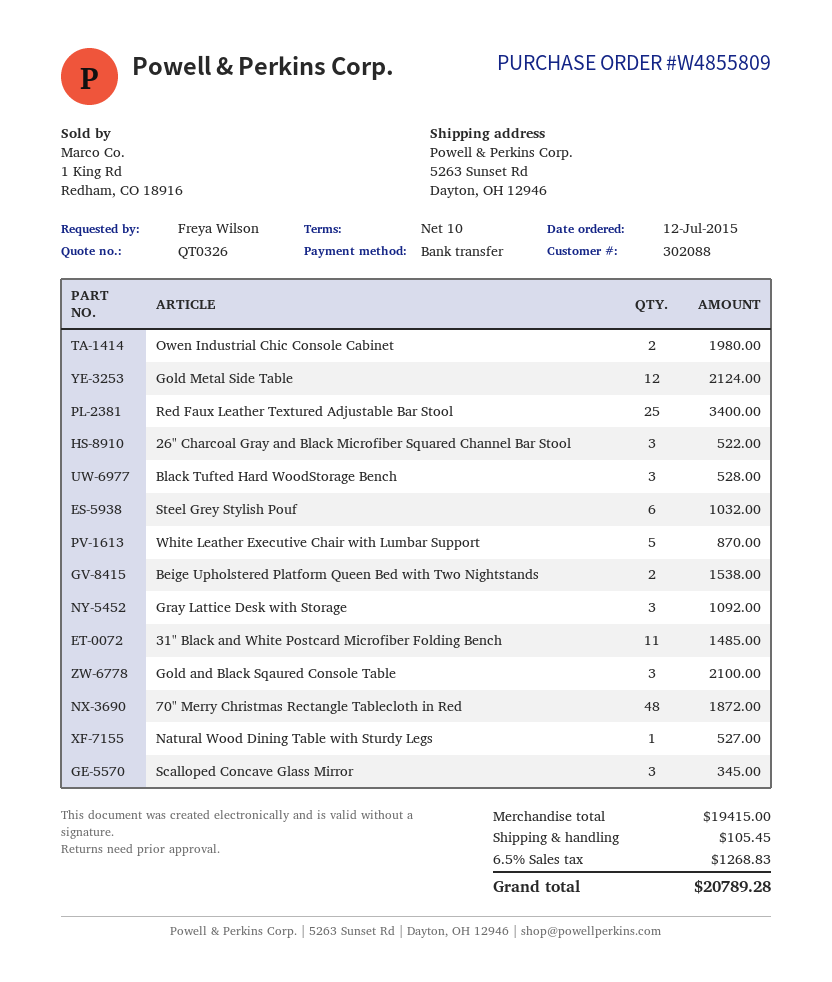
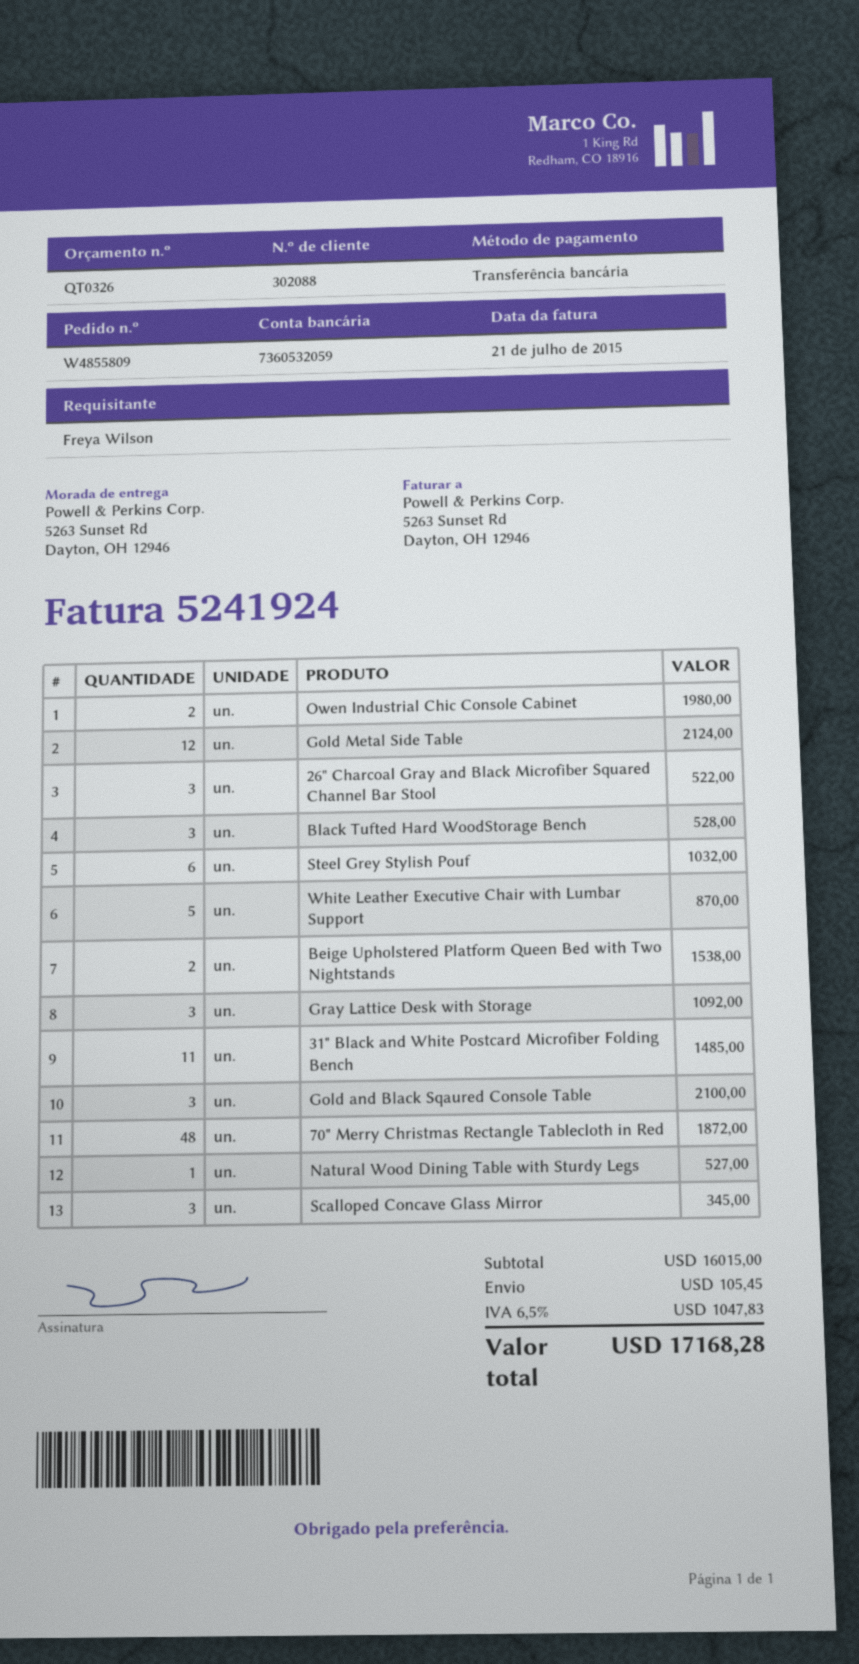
Red Faux Leather Textured Adjustable Bar Stool: 25 for 3400.00 -> none
subtotal: 19415.00 -> 16015.00
tax: 6.5% = 1268.83 -> 6.5% = 1047.83
total: 20789.28 -> 17168.28

